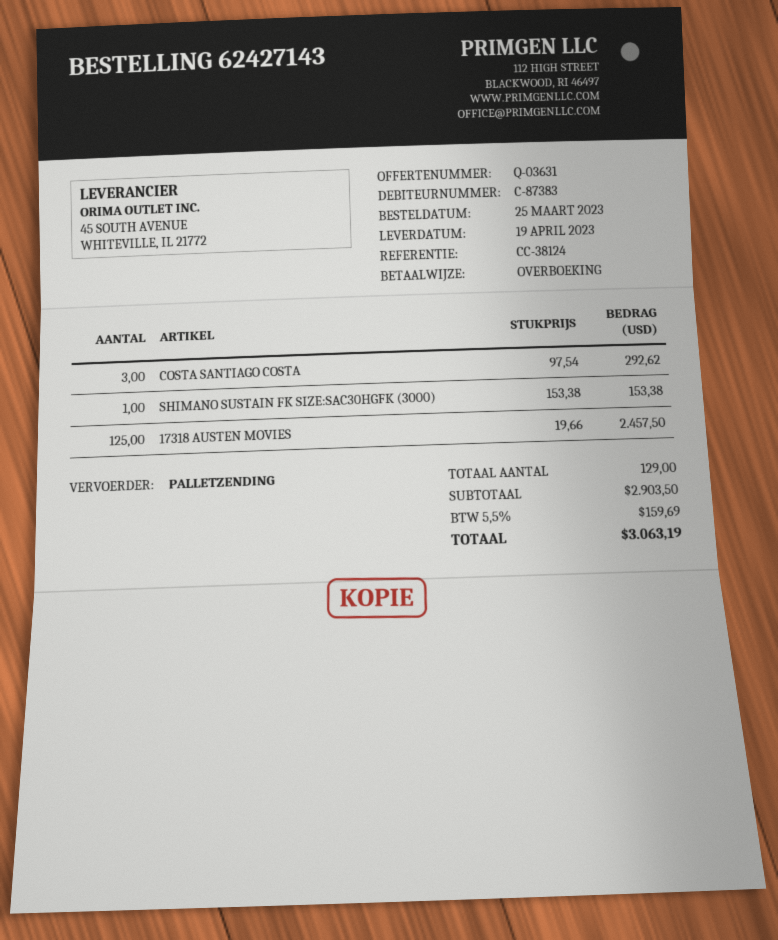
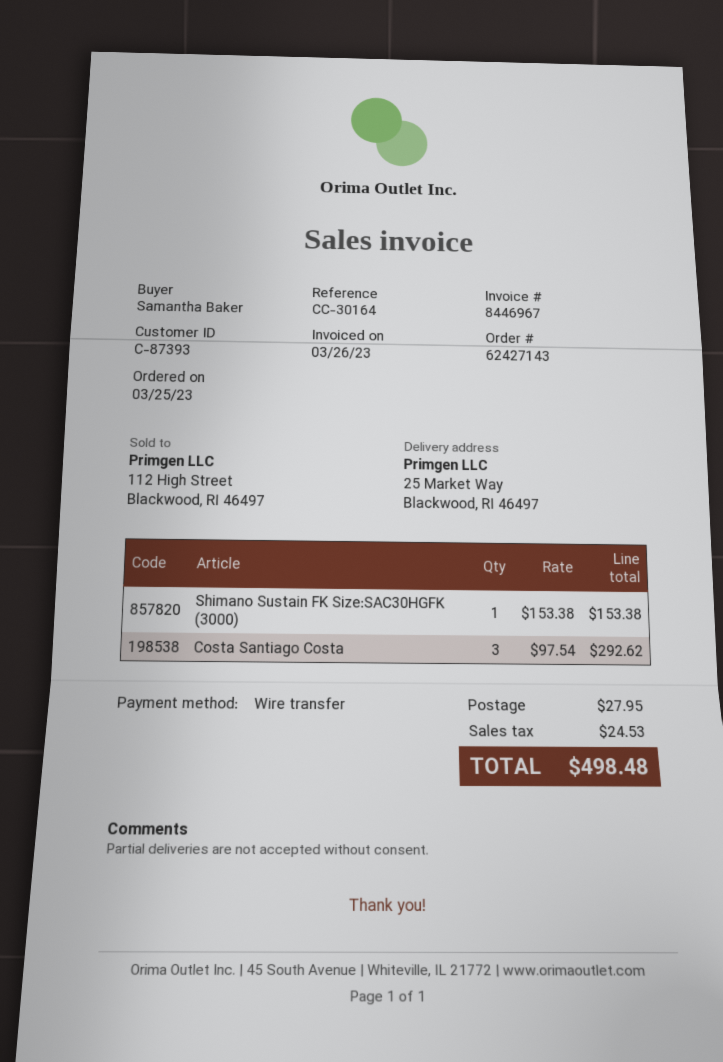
customer number: C-87383 -> C-87393
reference: CC-38124 -> CC-30164
17318 AUSTEN MOVIES: 125 x 19.66 = 2457.50 -> none
shipping: none -> 27.95
tax: 159.69 -> 24.53
total: 3063.19 -> 498.48

